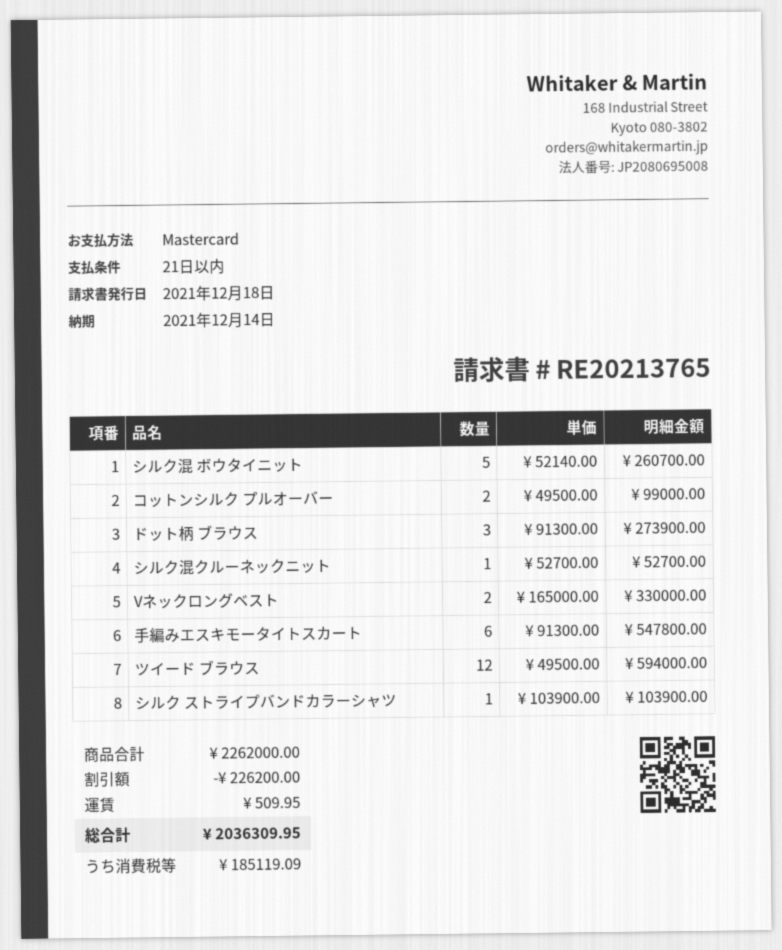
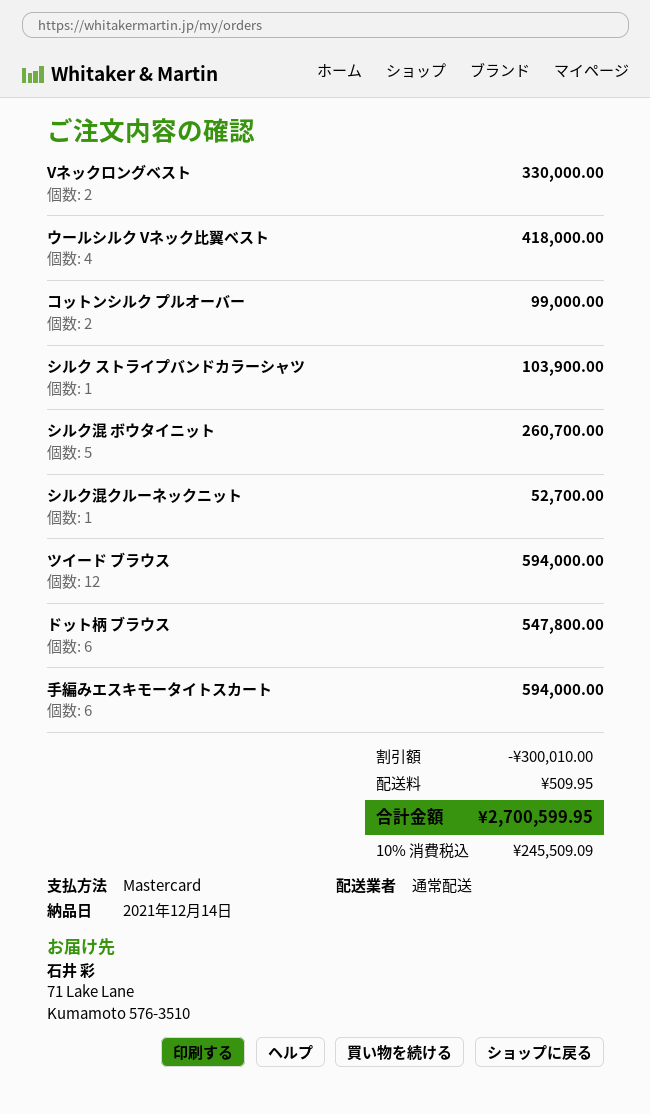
ドット柄 ブラウス: 3 for 273900.00 -> 6 for 547800.00
手編みエスキモータイトスカート: 6 for 547800.00 -> 6 for 594000.00
ウールシルク Vネック比翼ベスト: none -> 4 for 418000.00
discount: 226200.00 -> 300010.00
tax: 185119.09 -> 245509.09
total: 2036309.95 -> 2700599.95

